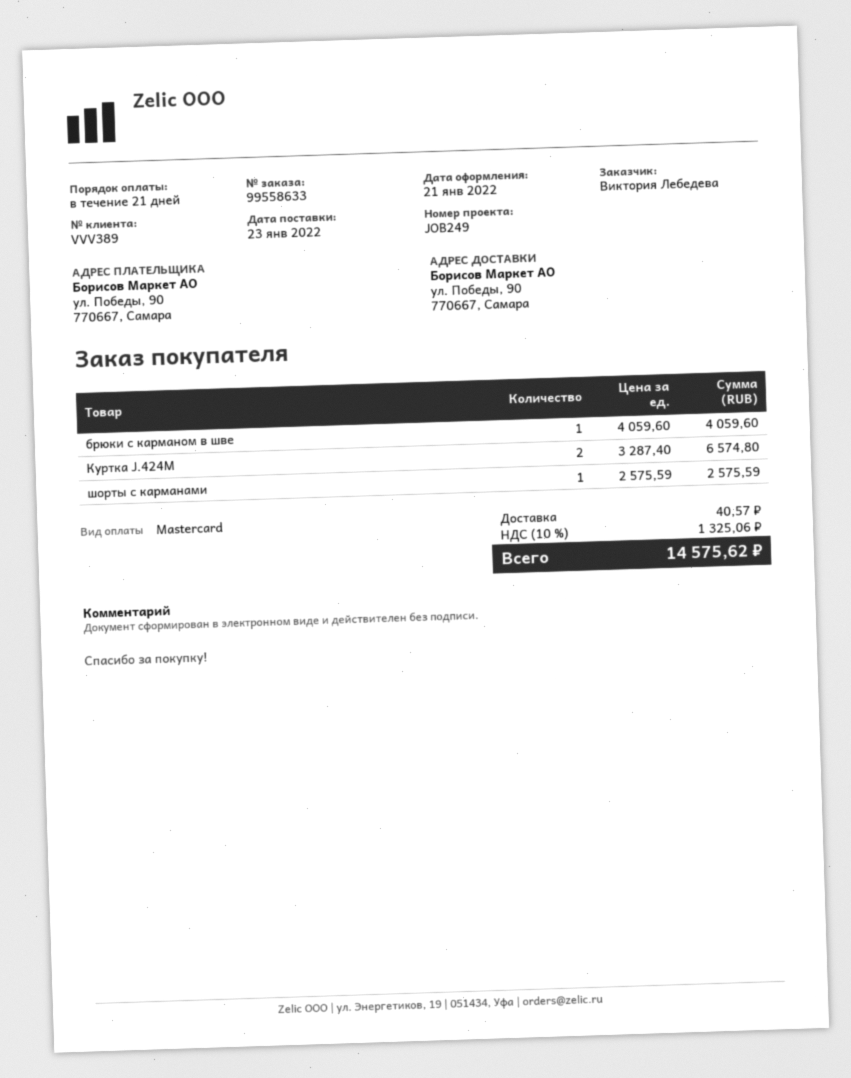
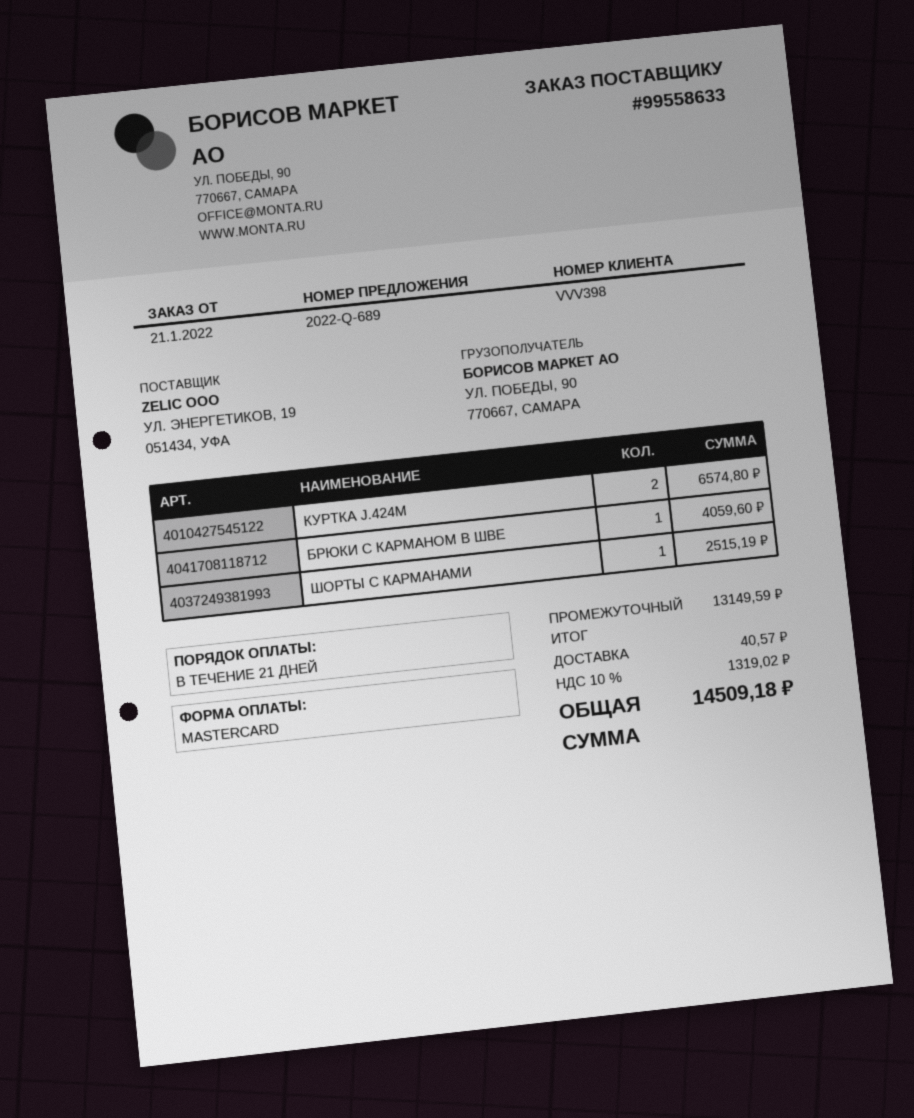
customer number: VVV389 -> VVV398
шорты с карманами: 1 for 2575.59 -> 1 for 2515.19
tax: 10% = 1325.06 -> 10% = 1319.02
total: 14575.62 -> 14509.18

